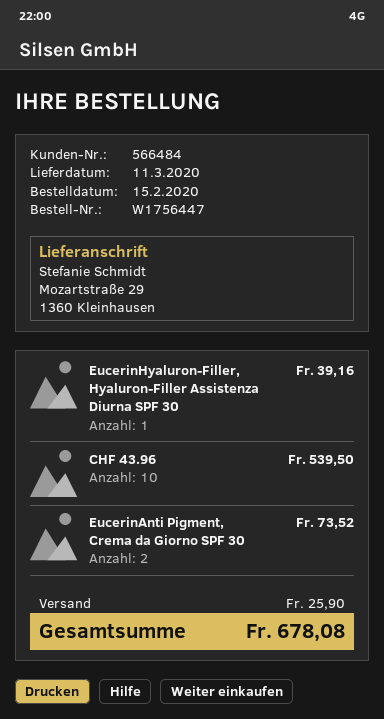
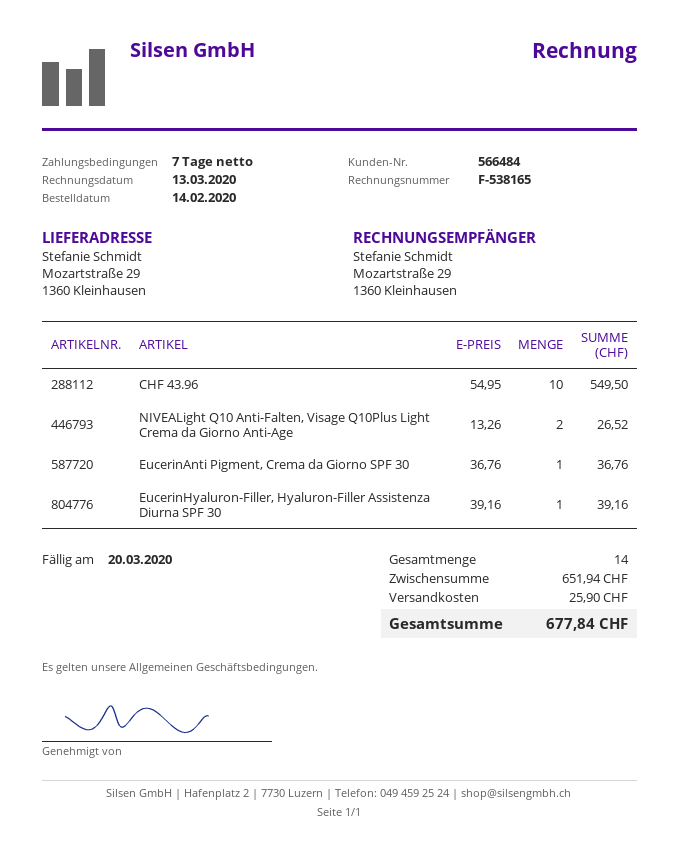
order date: 2020-02-15 -> 2020-02-14
CHF 43.96: 10 for 539.50 -> 10 for 549.50
EucerinAnti Pigment, Crema da Giorno SPF 30: 2 for 73.52 -> 1 for 36.76
NIVEALight Q10 Anti-Falten, Visage Q10Plus Light Crema da Giorno Anti-Age: none -> 2 for 26.52
total: 678.08 -> 677.84

